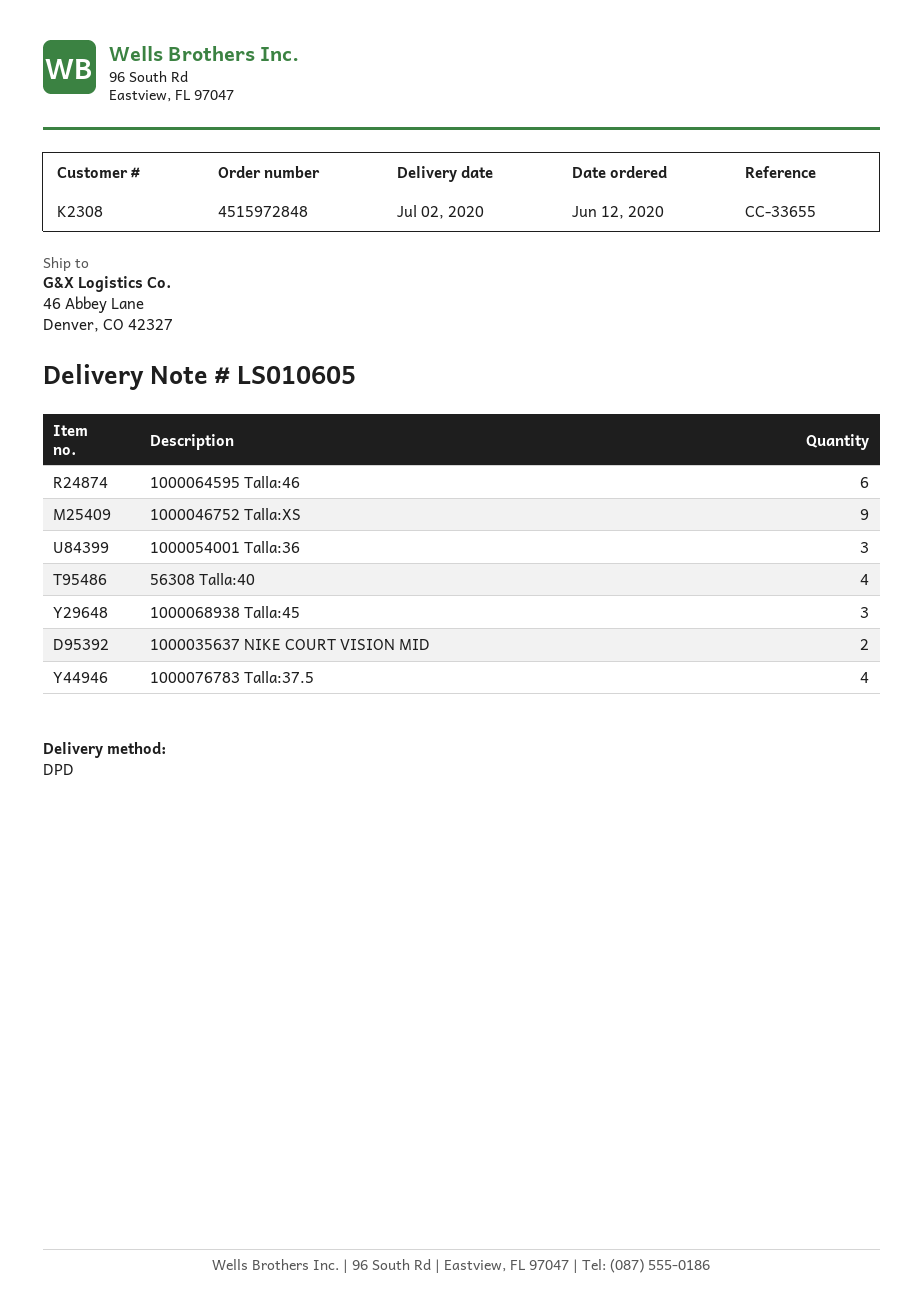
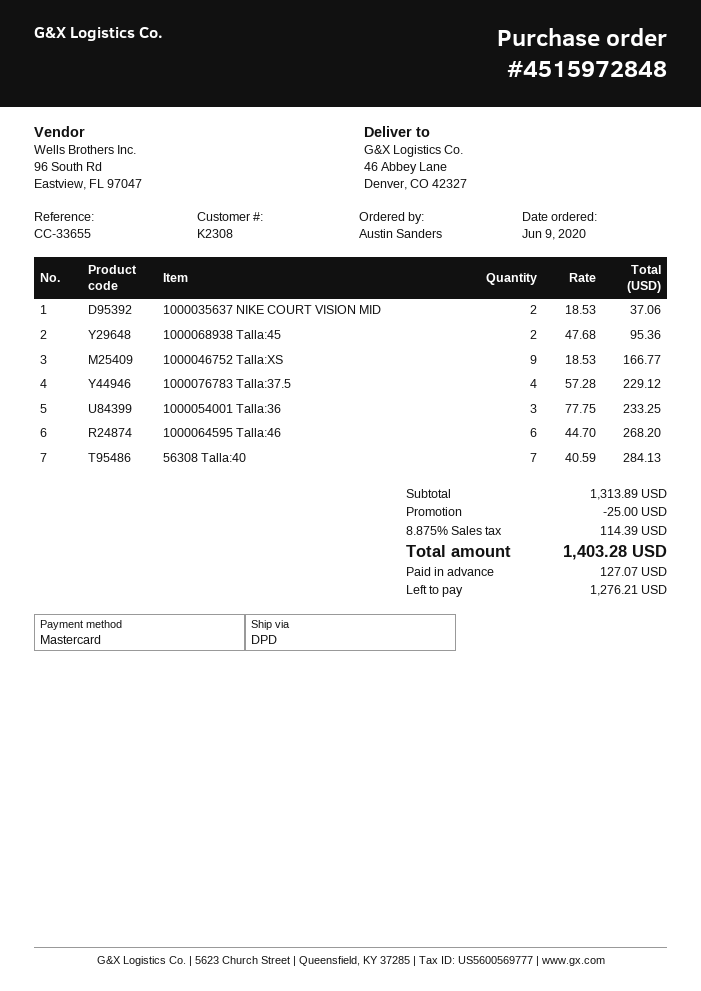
order date: 2020-06-12 -> 2020-06-09
56308 Talla:40: 4 -> 7
1000068938 Talla:45: 3 -> 2

